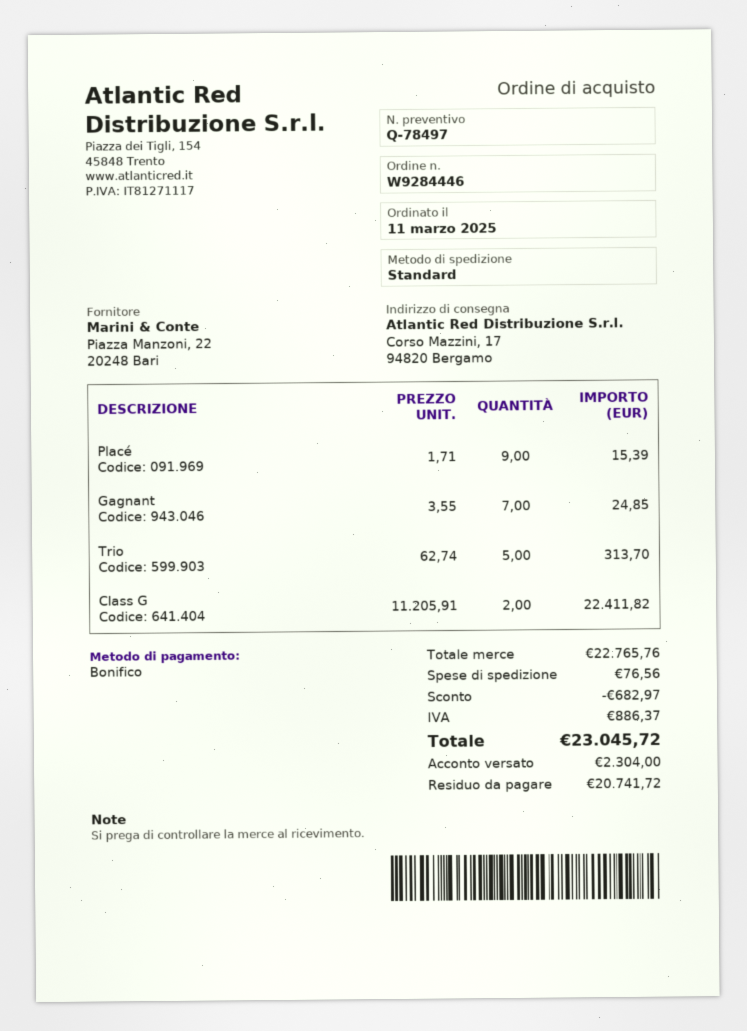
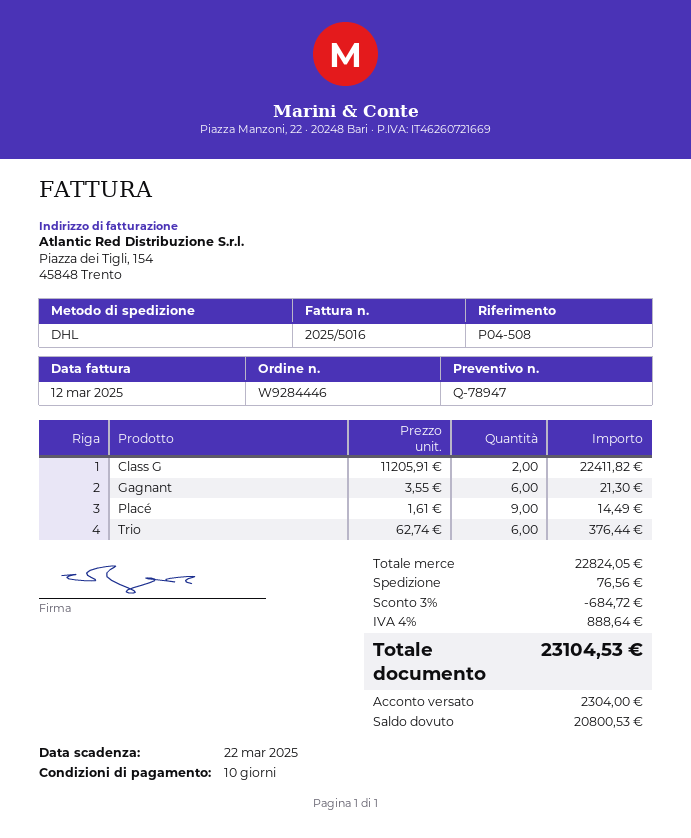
quote number: Q-78497 -> Q-78947
shipping method: standard -> DHL
Placé: 9 x 1.71 = 15.39 -> 9 x 1.61 = 14.49
Gagnant: 7 x 3.55 = 24.85 -> 6 x 3.55 = 21.30
Trio: 5 x 62.74 = 313.70 -> 6 x 62.74 = 376.44
subtotal: 22765.76 -> 22824.05
discount: 682.97 -> 684.72
tax: 886.37 -> 888.64
total: 23045.72 -> 23104.53
balance: 20741.72 -> 20800.53

